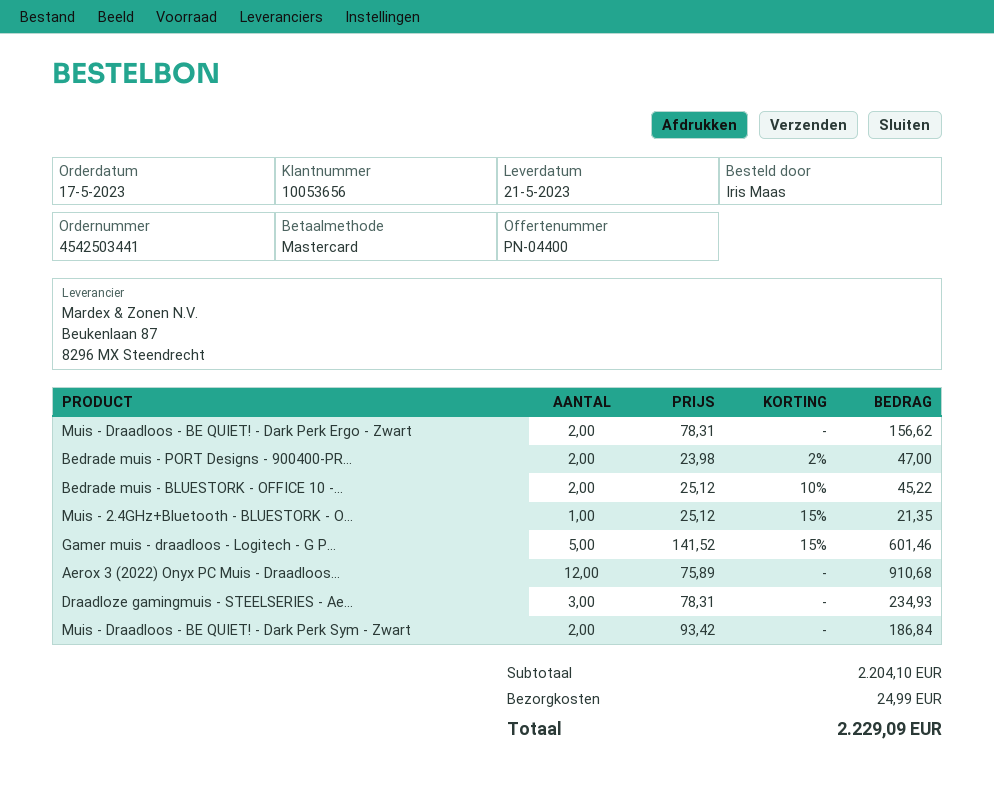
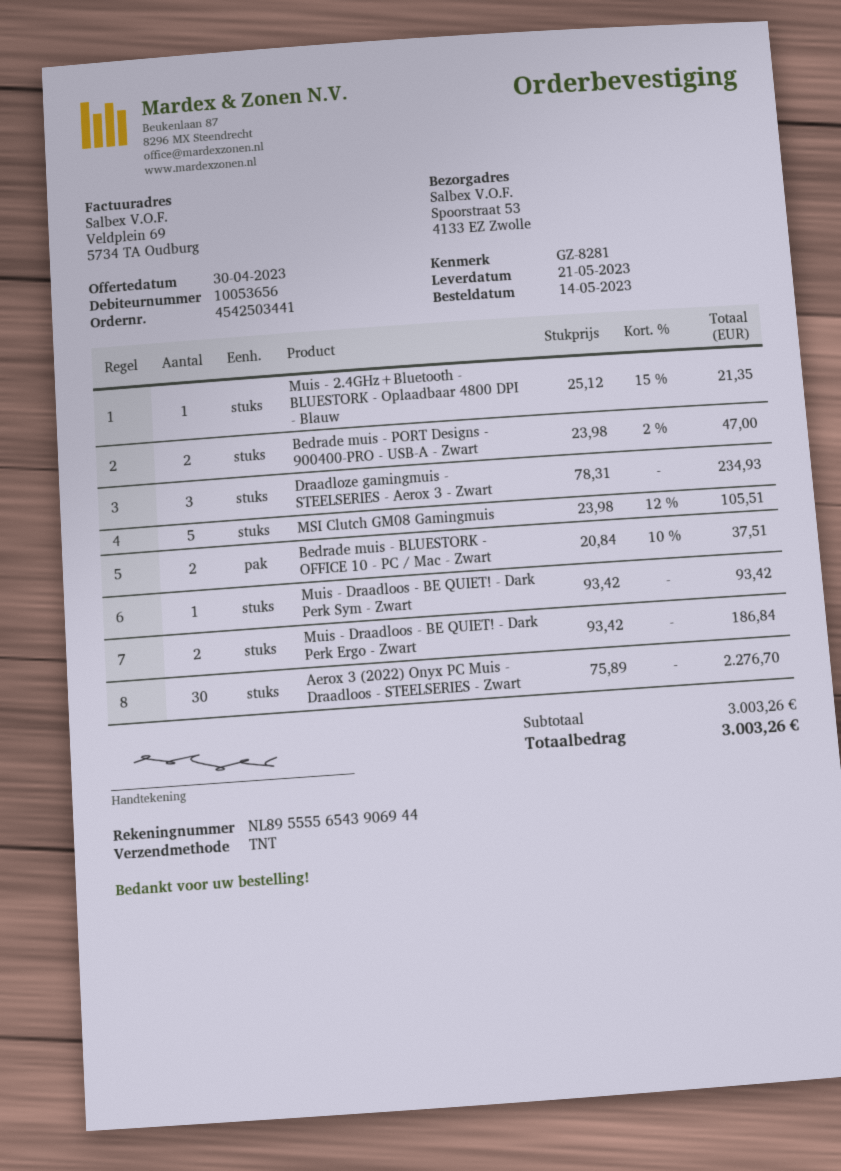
order date: 2023-05-17 -> 2023-05-14
Muis - Draadloos - BE QUIET! - Dark Perk Ergo - Zwart: 2 x 78.31 = 156.62 -> 2 x 93.42 = 186.84
Bedrade muis - BLUESTORK - OFFICE 10 -...: 2 x 25.12 - 10% = 45.22 -> 2 x 20.84 - 10% = 37.51
Gamer muis - draadloos - Logitech - G P...: 5 x 141.52 - 15% = 601.46 -> none
Aerox 3 (2022) Onyx PC Muis - Draadloos...: 12 x 75.89 = 910.68 -> 30 x 75.89 = 2276.70
Muis - Draadloos - BE QUIET! - Dark Perk Sym - Zwart: 2 x 93.42 = 186.84 -> 1 x 93.42 = 93.42
MSI Clutch GM08 Gamingmuis: none -> 5 x 23.98 - 12% = 105.51
subtotal: 2204.10 -> 3003.26
shipping: 24.99 -> none
total: 2229.09 -> 3003.26

